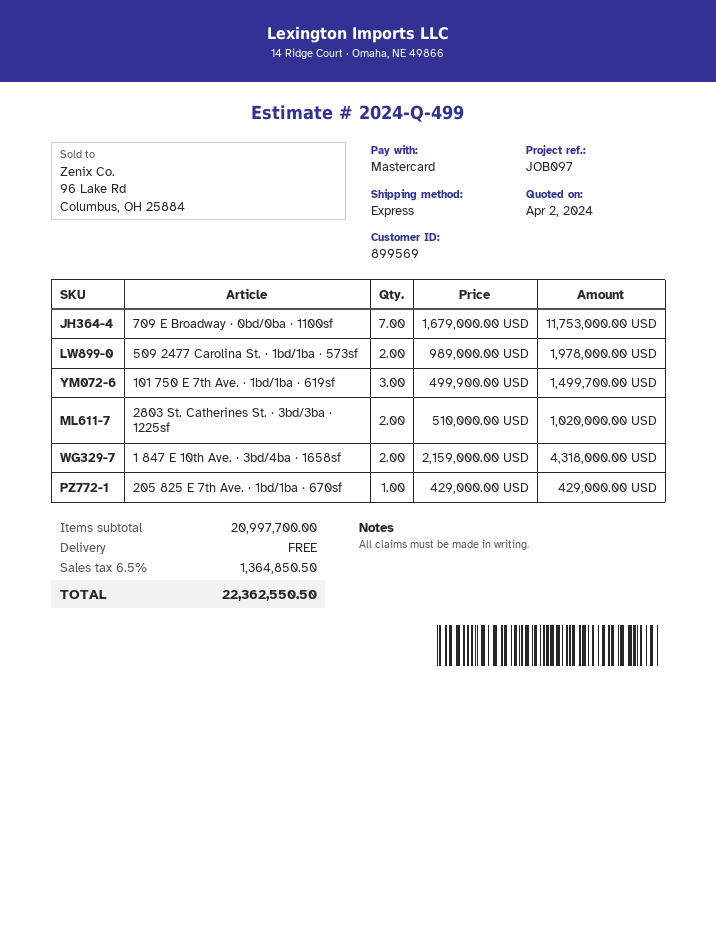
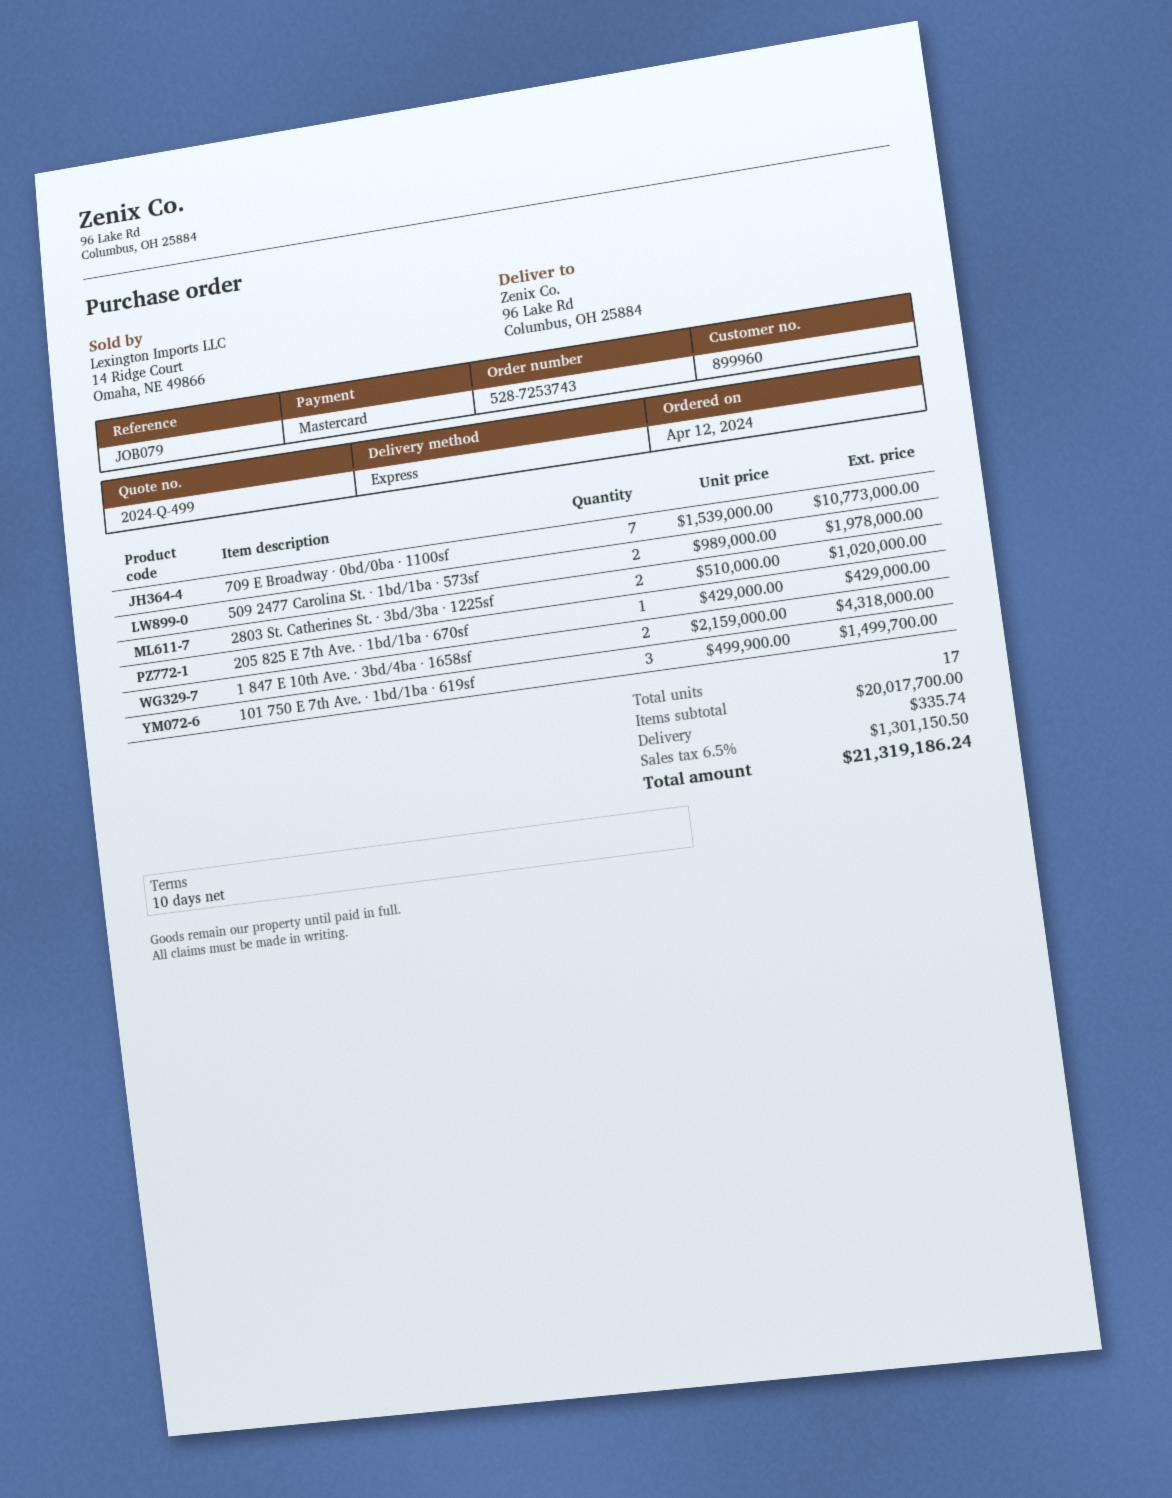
customer number: 899569 -> 899960
reference: JOB097 -> JOB079
709 E Broadway · 0bd/0ba · 1100sf: 7 x 1679000.00 = 11753000.00 -> 7 x 1539000.00 = 10773000.00
subtotal: 20997700.00 -> 20017700.00
shipping: 0.00 -> 335.74
tax: 6.5% = 1364850.50 -> 6.5% = 1301150.50
total: 22362550.50 -> 21319186.24

